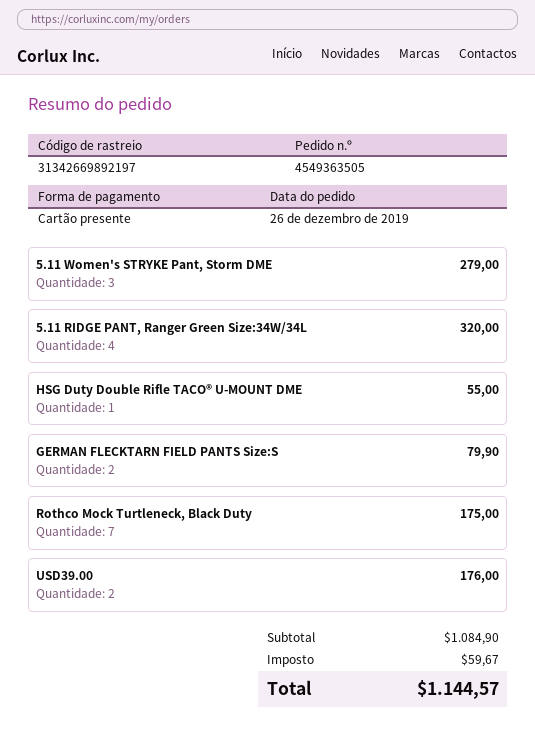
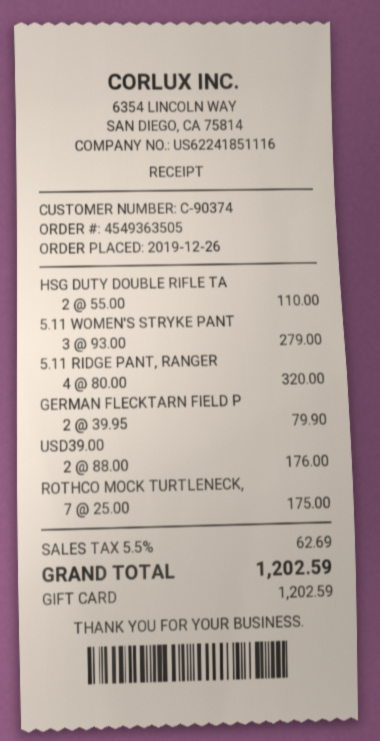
HSG Duty Double Rifle TACO® U-MOUNT DME: 1 for 55.00 -> 2 for 110.00
tax: 59.67 -> 62.69
total: 1144.57 -> 1202.59

